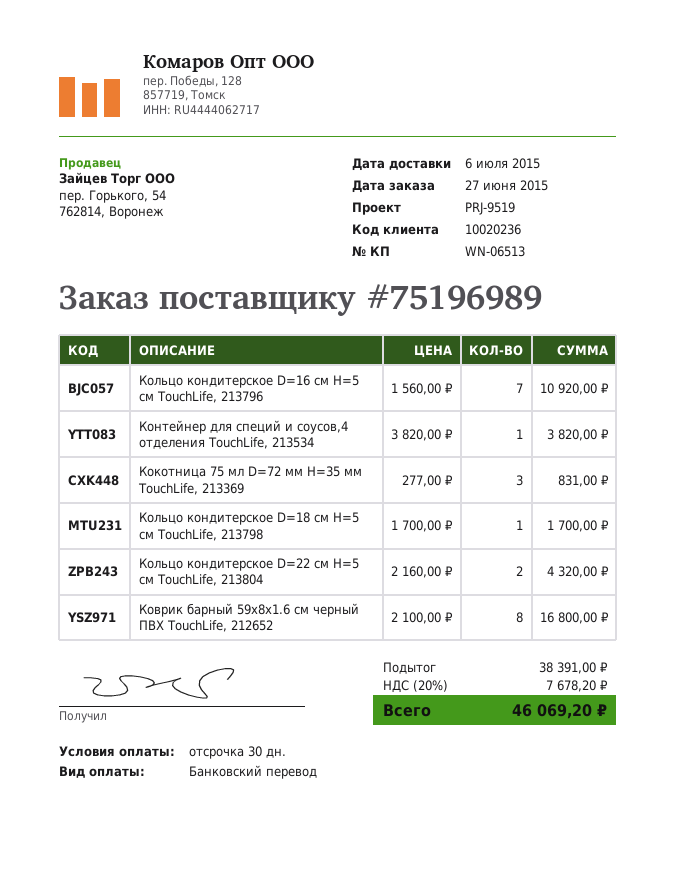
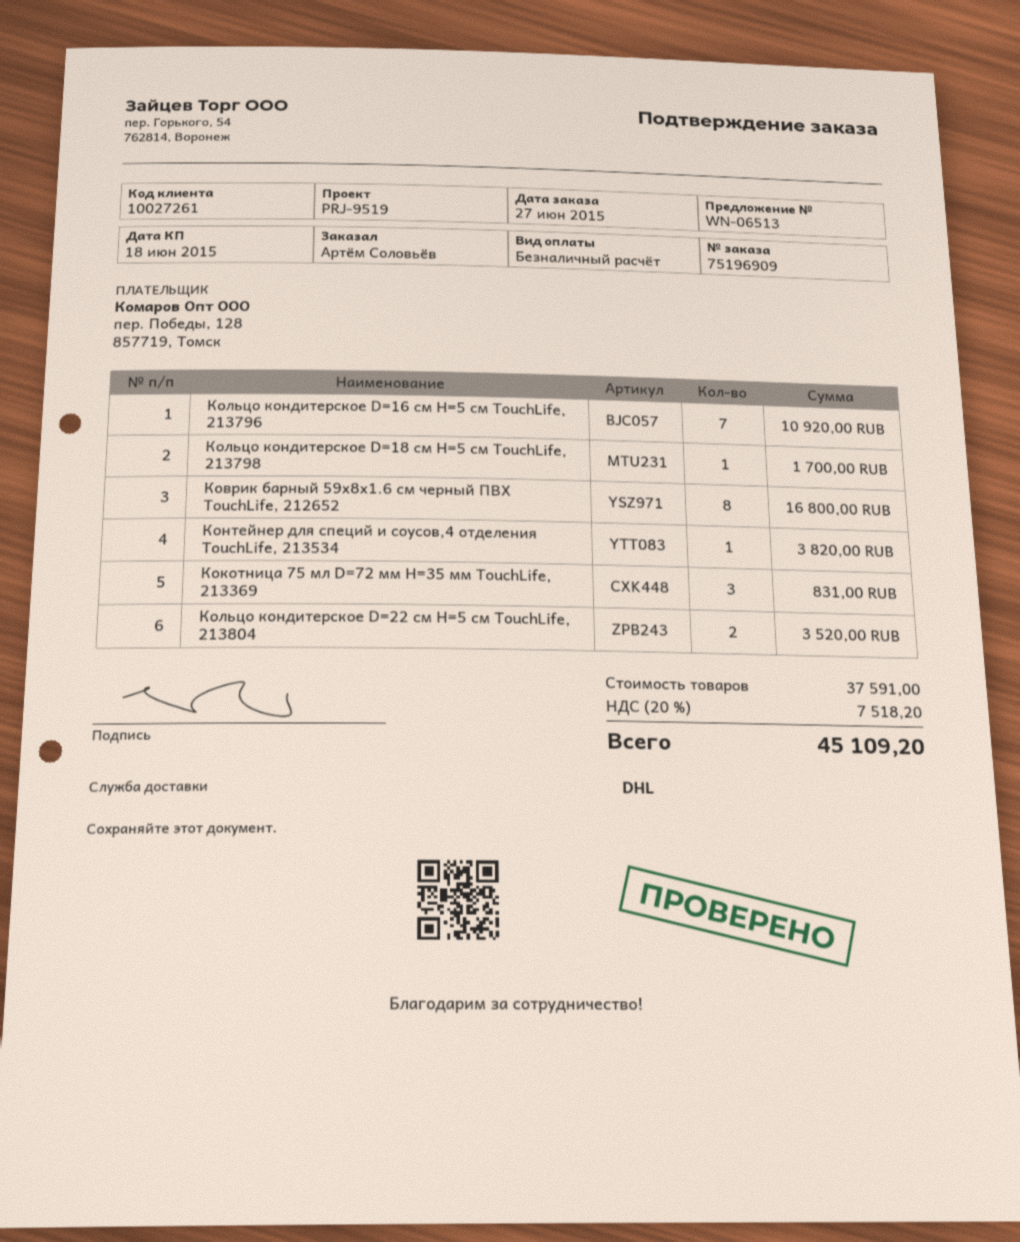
order number: 75196989 -> 75196909
customer number: 10020236 -> 10027261
Кольцо кондитерское D=22 см H=5 см TouchLife, 213804: 2 for 4320.00 -> 2 for 3520.00
subtotal: 38391.00 -> 37591.00
tax: 20% = 7678.20 -> 20% = 7518.20
total: 46069.20 -> 45109.20

